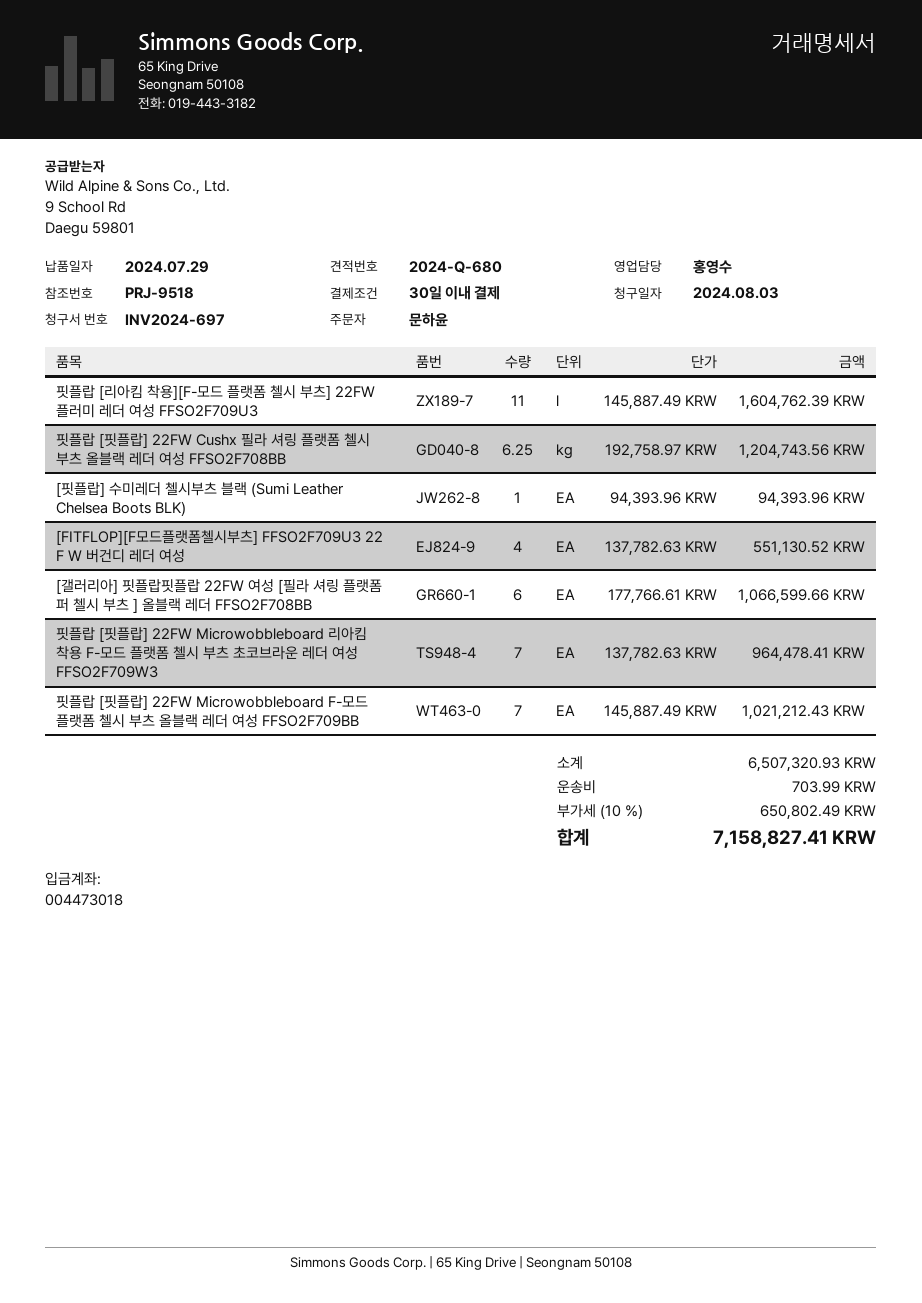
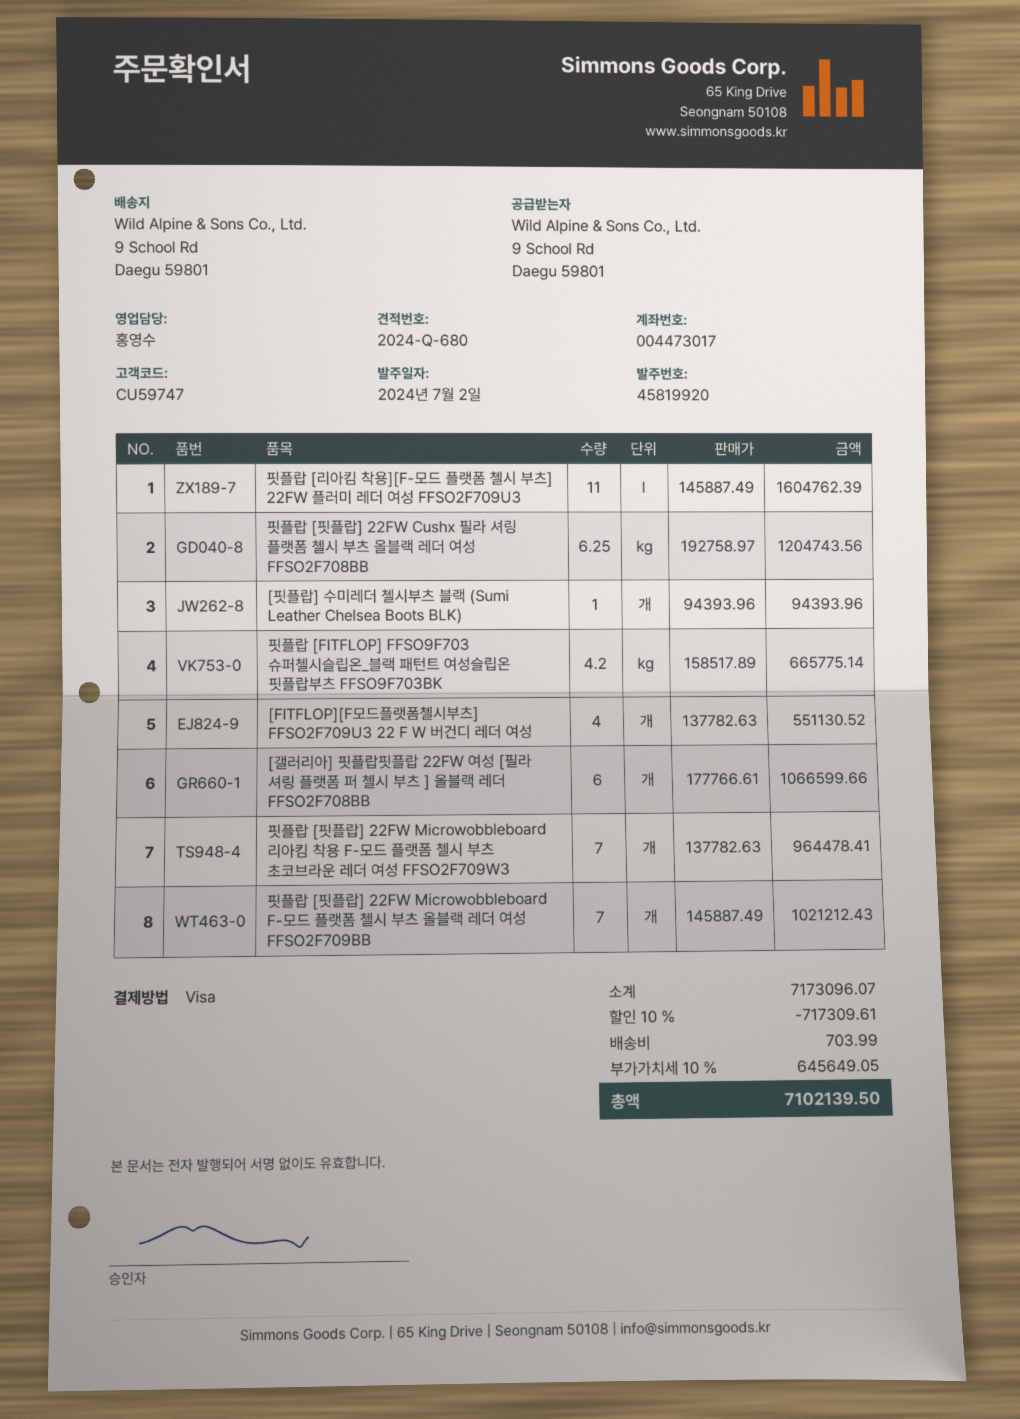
bank account: 004473018 -> 004473017
핏플랍 [FITFLOP] FFSO9F703 슈퍼첼시슬립온_블랙 패턴트 여성슬립온 핏플랍부츠 FFSO9F703BK: none -> 4.2 x 158517.89 = 665775.14
subtotal: 6507320.93 -> 7173096.07
discount: none -> 10% = 717309.61
tax: 10% = 650802.49 -> 10% = 645649.05
total: 7158827.41 -> 7102139.50

